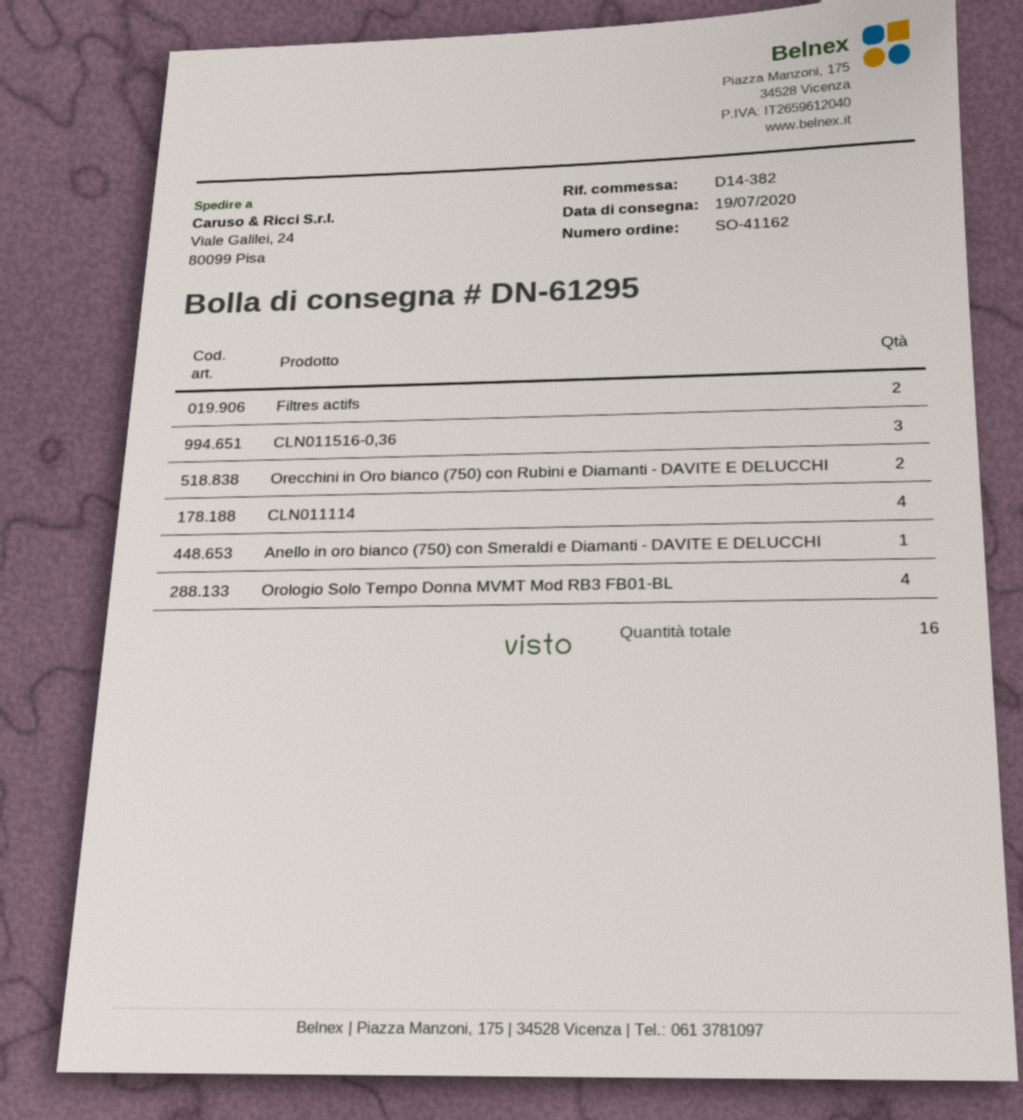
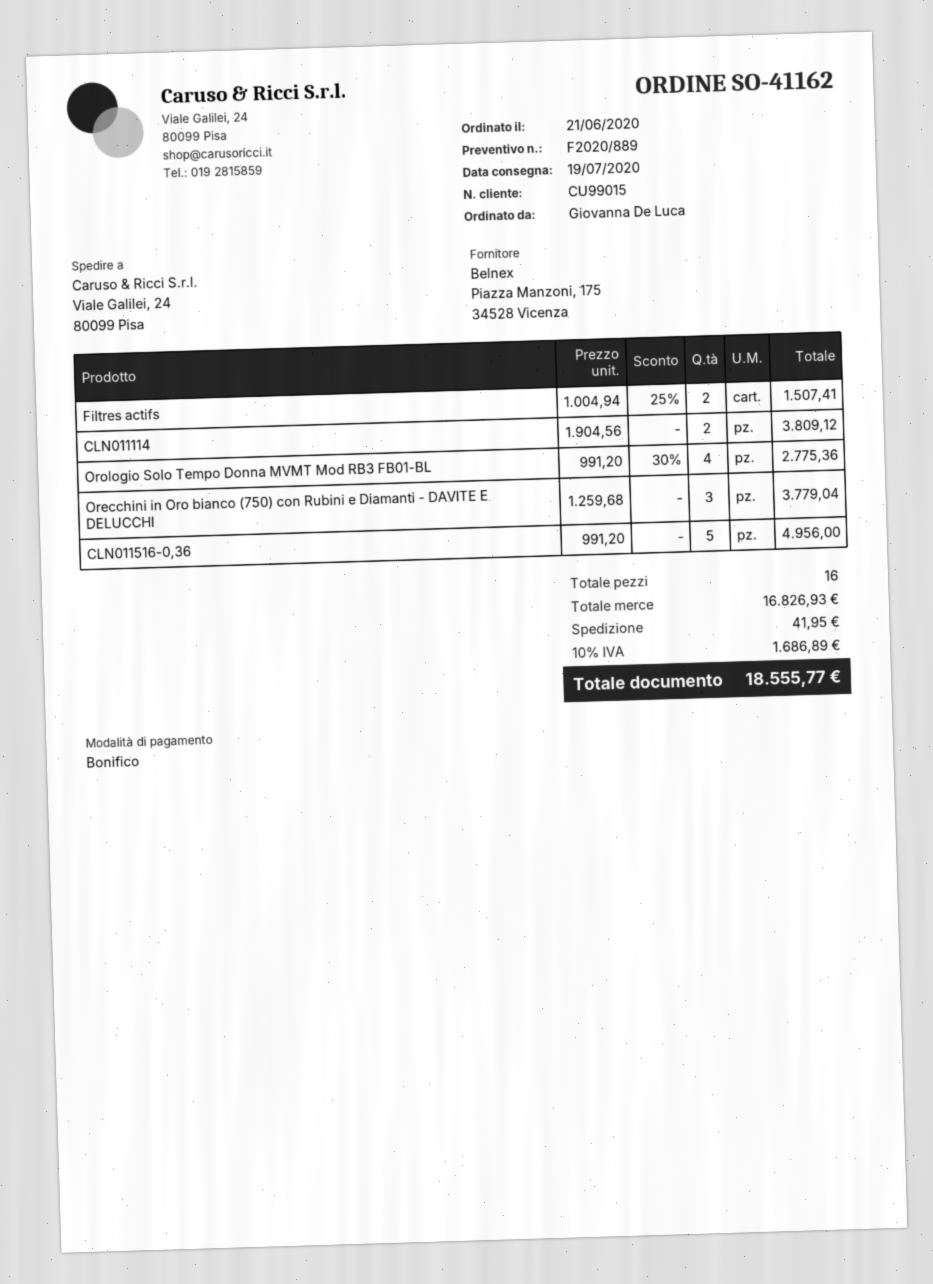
CLN011516-0,36: 3 -> 5
Orecchini in Oro bianco (750) con Rubini e Diamanti - DAVITE E DELUCCHI: 2 -> 3
CLN011114: 4 -> 2
Anello in oro bianco (750) con Smeraldi e Diamanti - DAVITE E DELUCCHI: 1 -> none

